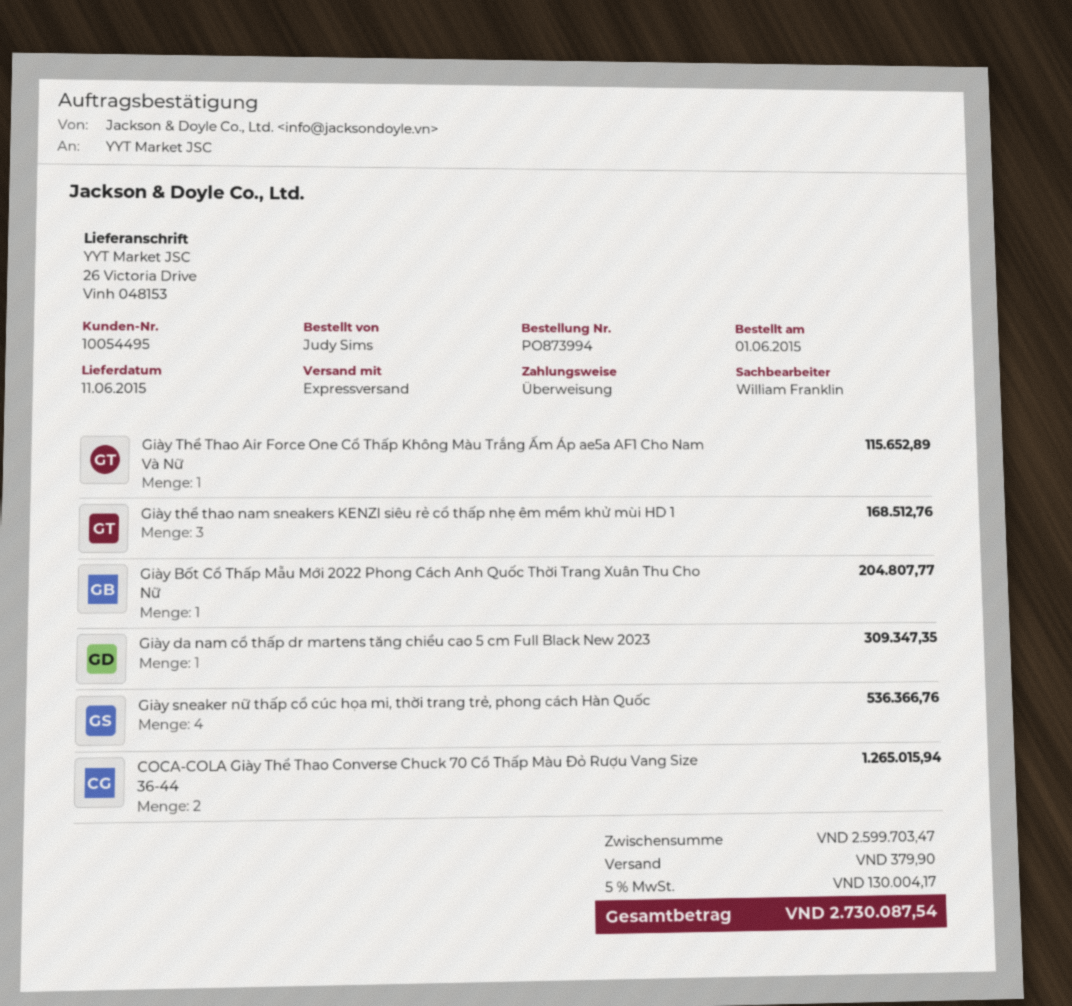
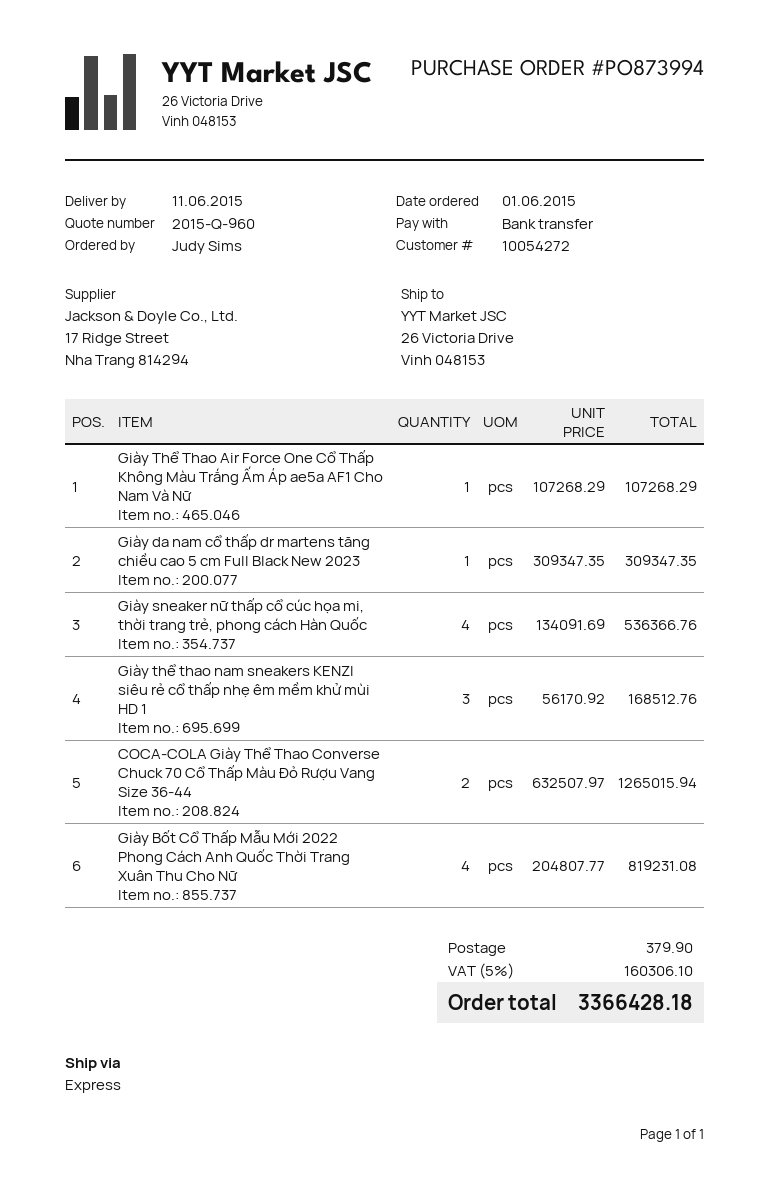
customer number: 10054495 -> 10054272
Giày Thể Thao Air Force One Cổ Thấp Không Màu Trắng Ấm Áp ae5a AF1 Cho Nam Và Nữ: 1 for 115652.89 -> 1 for 107268.29
Giày Bốt Cổ Thấp Mẫu Mới 2022 Phong Cách Anh Quốc Thời Trang Xuân Thu Cho Nữ: 1 for 204807.77 -> 4 for 819231.08
tax: 5% = 130004.17 -> 5% = 160306.10
total: 2730087.54 -> 3366428.18

